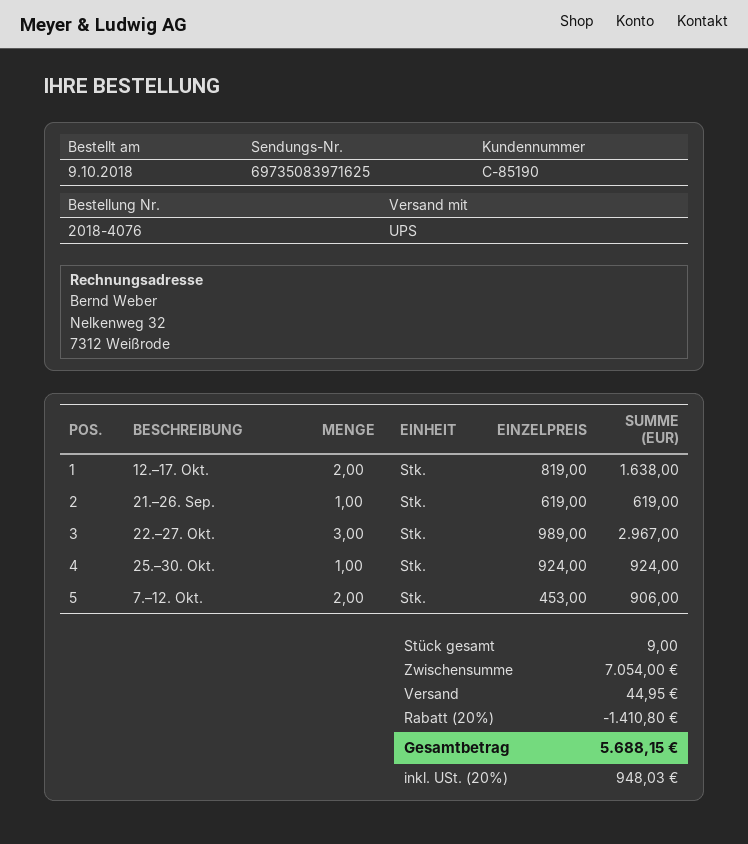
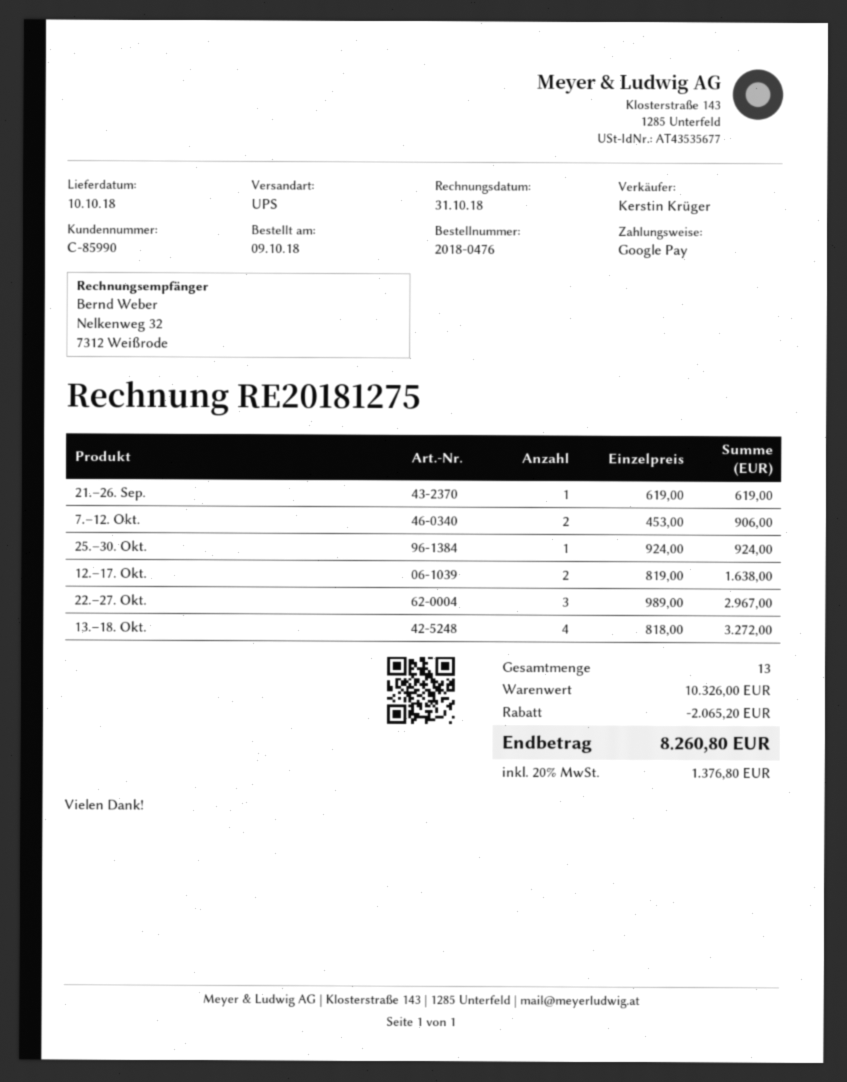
order number: 2018-4076 -> 2018-0476
customer number: C-85190 -> C-85990
13.–18. Okt.: none -> 4 x 818.00 = 3272.00
total quantity: 9 -> 13
subtotal: 7054.00 -> 10326.00
discount: 1410.80 -> 2065.20
shipping: 44.95 -> none
tax: 20% = 948.03 -> 20% = 1376.80
total: 5688.15 -> 8260.80

